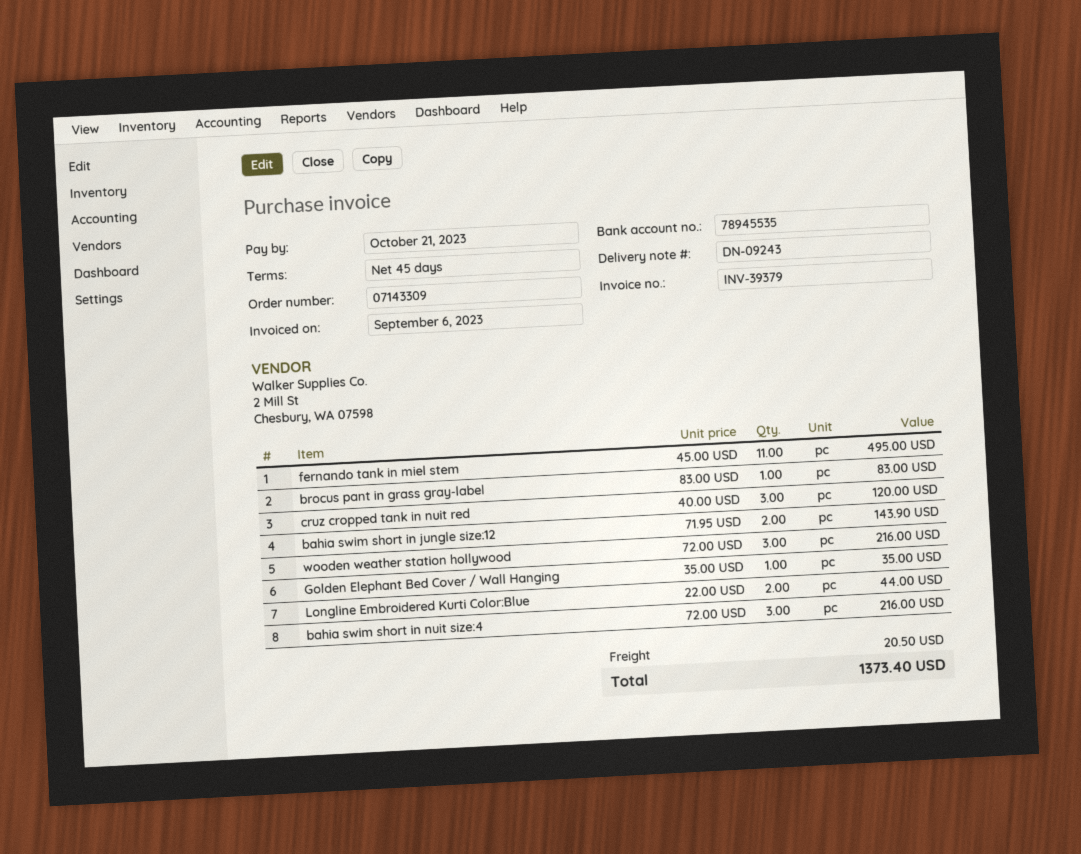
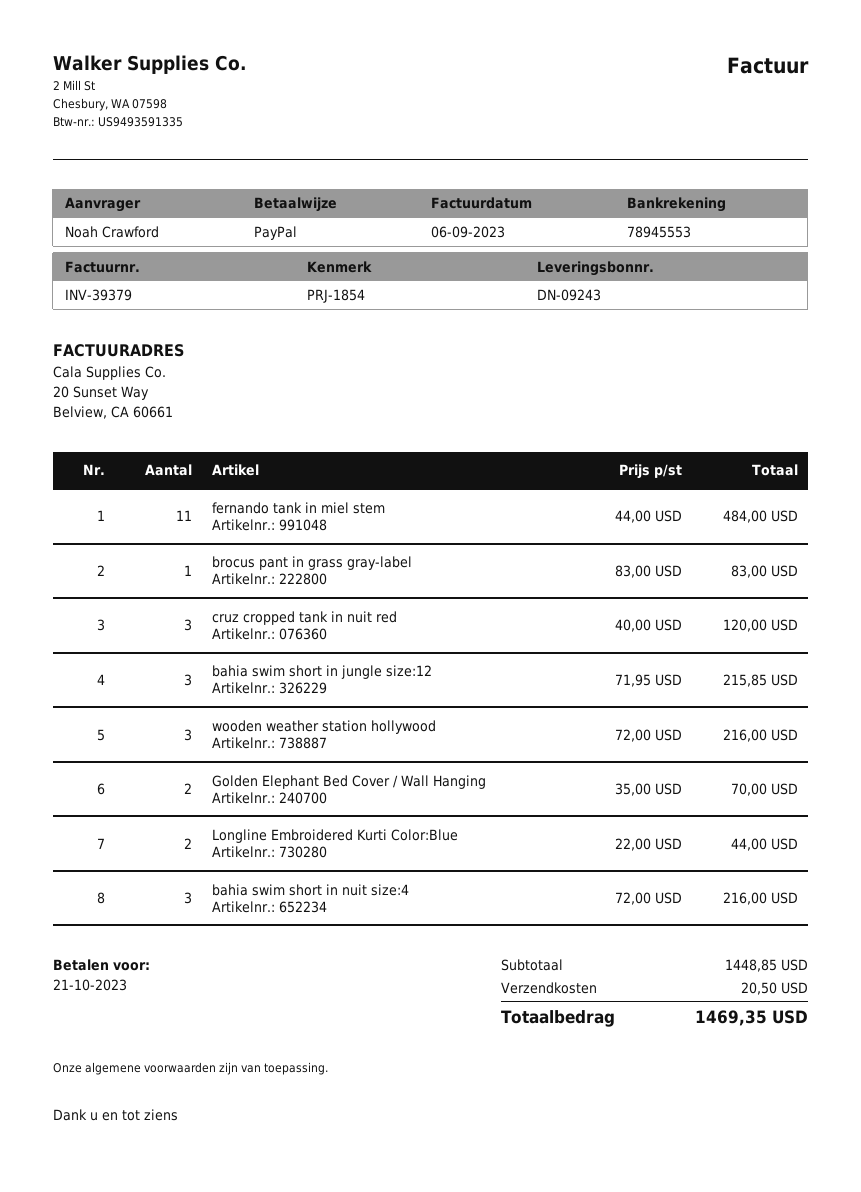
bank account: 78945535 -> 78945553
fernando tank in miel stem: 11 x 45.00 = 495.00 -> 11 x 44.00 = 484.00
bahia swim short in jungle size:12: 2 x 71.95 = 143.90 -> 3 x 71.95 = 215.85
Golden Elephant Bed Cover / Wall Hanging: 1 x 35.00 = 35.00 -> 2 x 35.00 = 70.00
total: 1373.40 -> 1469.35

